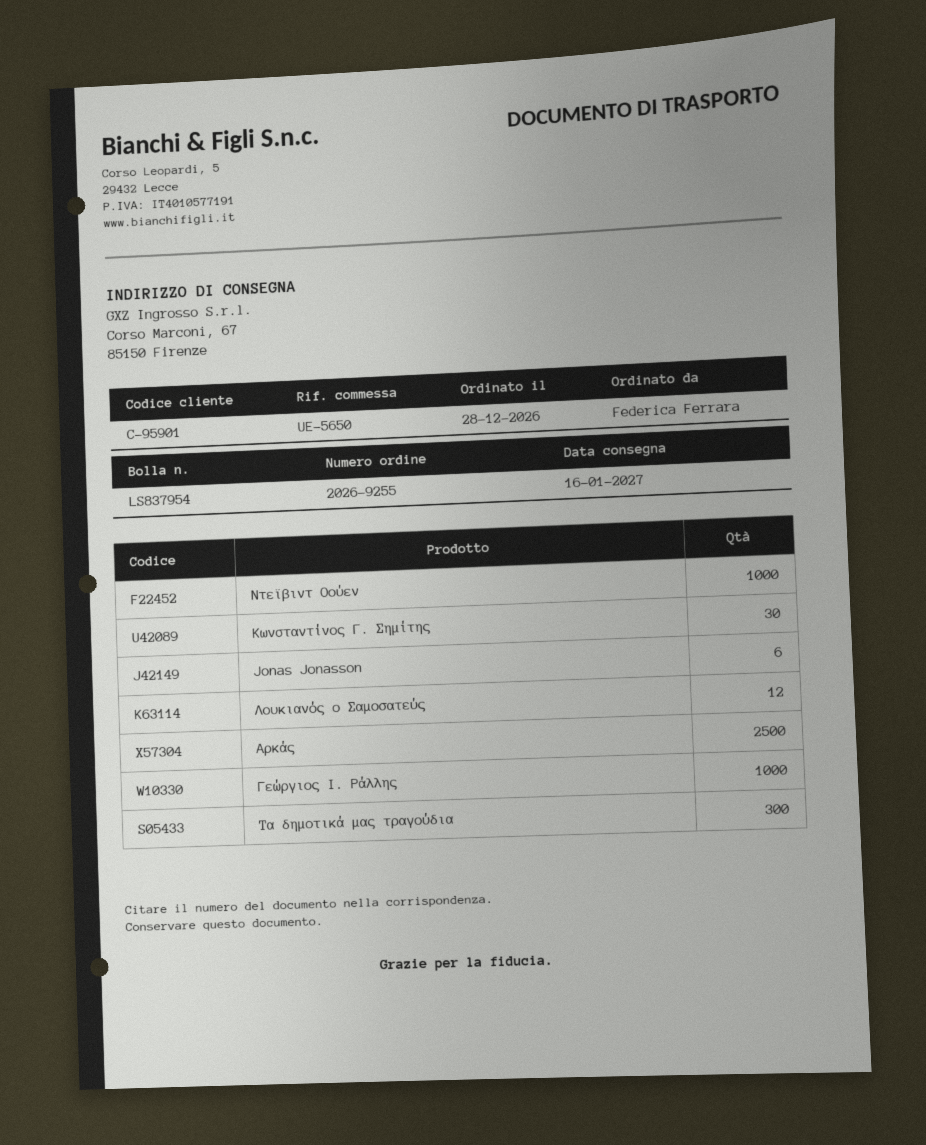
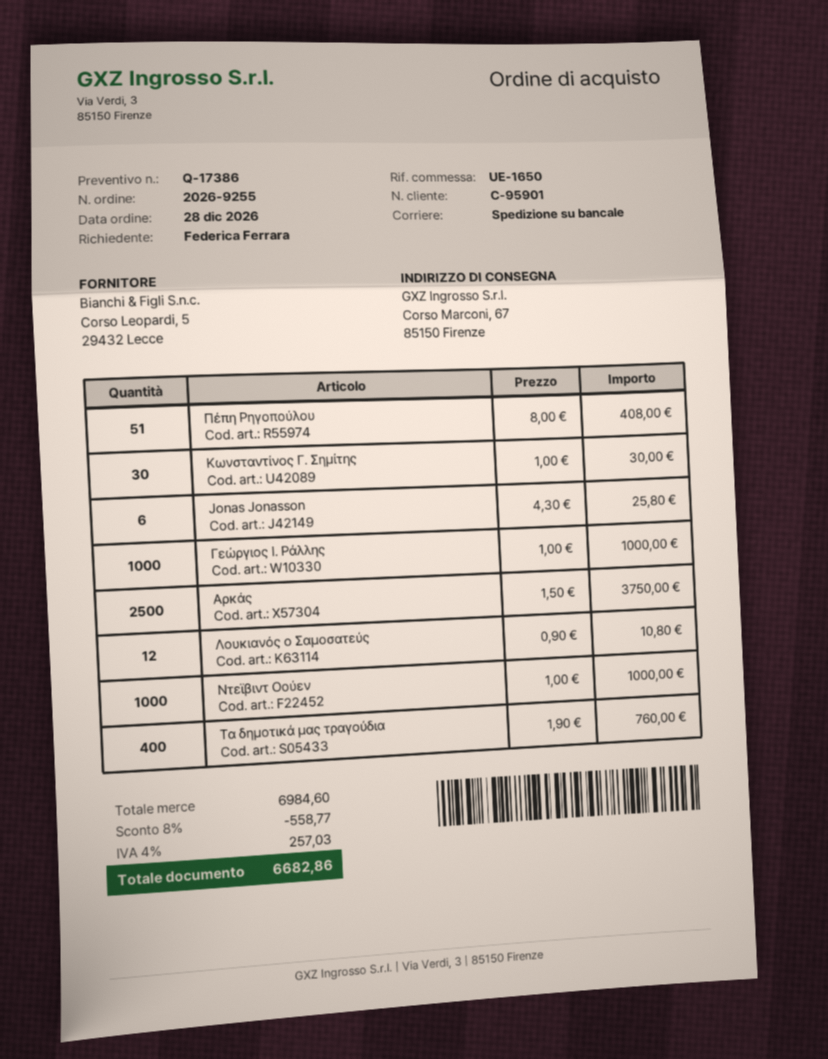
reference: UE-5650 -> UE-1650
Τα δημοτικά μας τραγούδια: 300 -> 400
Πέπη Ρηγοπούλου: none -> 51

